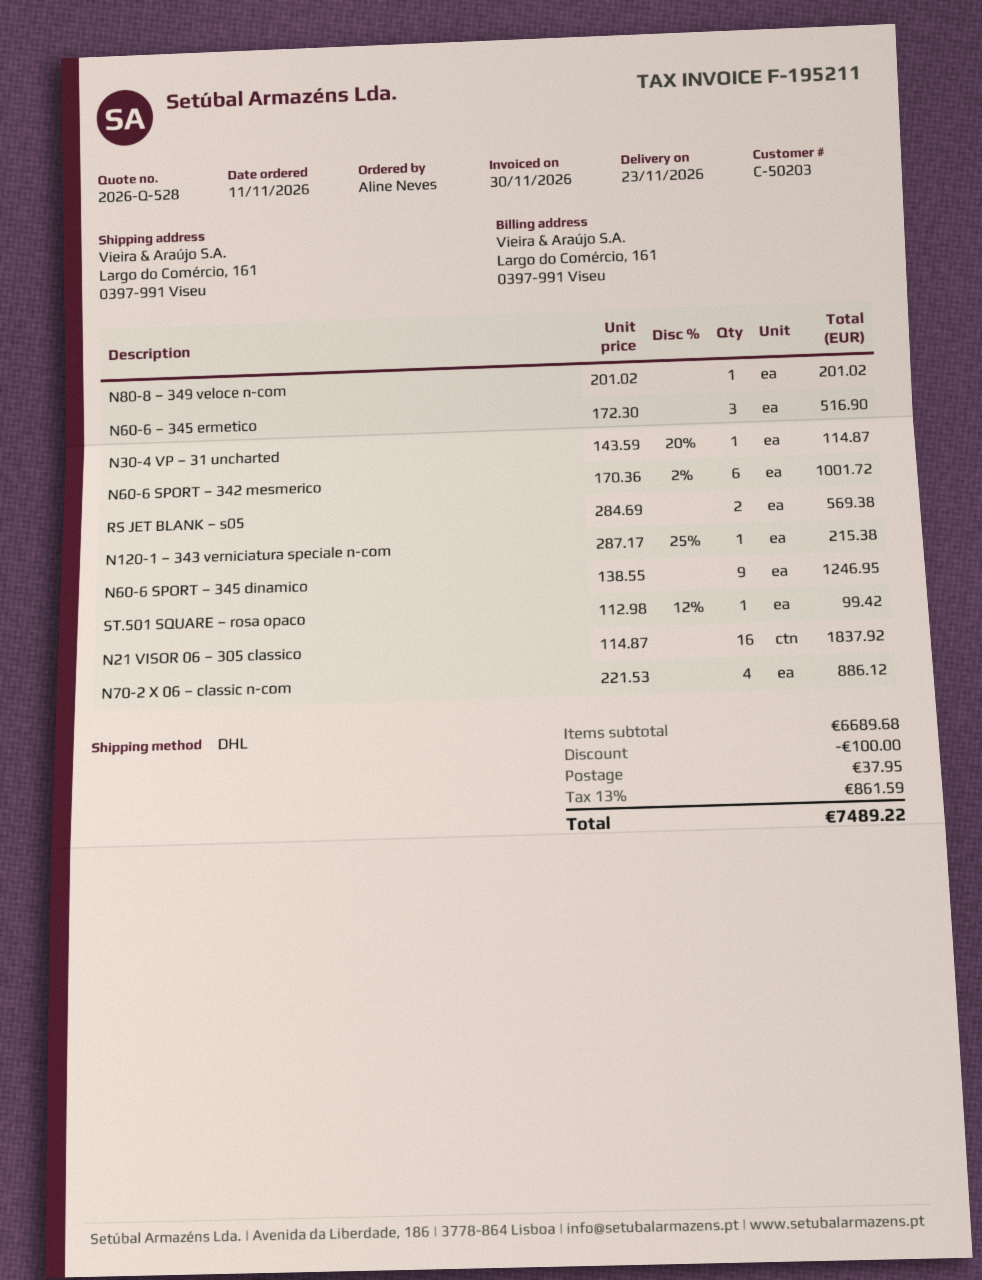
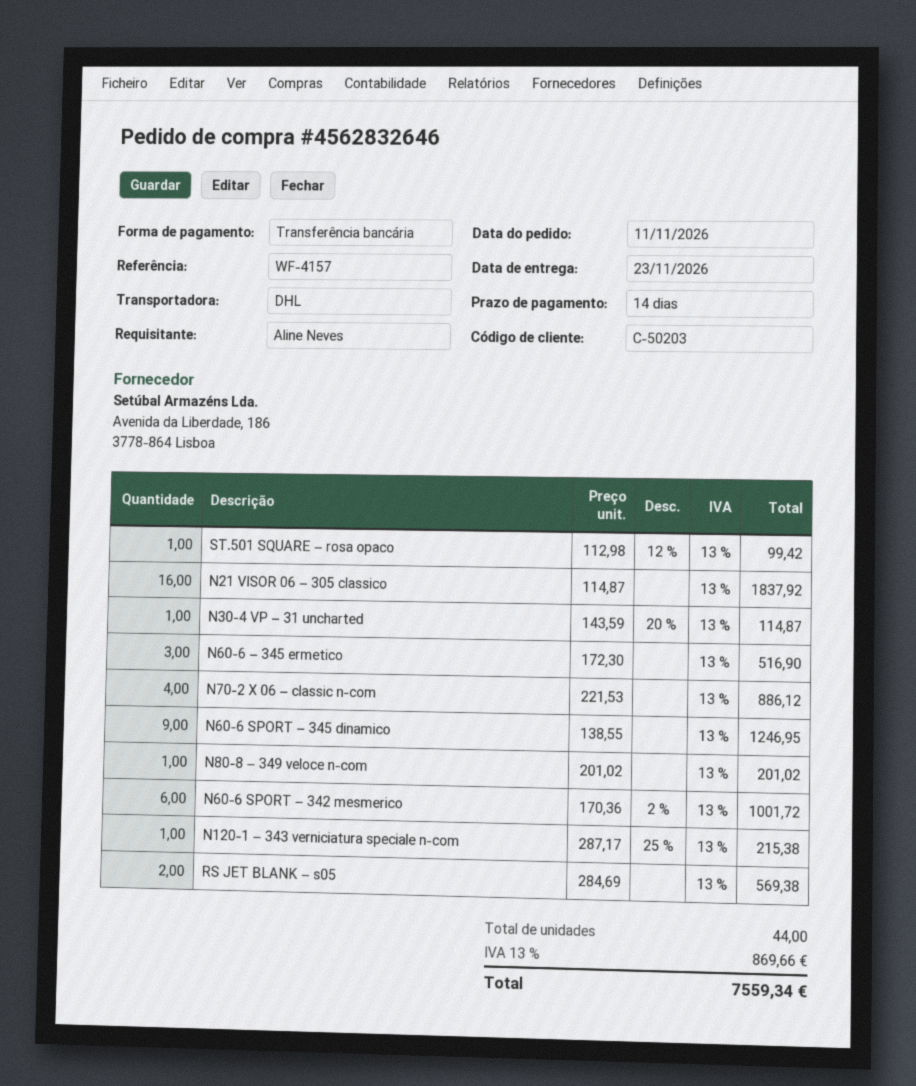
discount: 100.00 -> none
shipping: 37.95 -> none
tax: 13% = 861.59 -> 13% = 869.66
total: 7489.22 -> 7559.34

